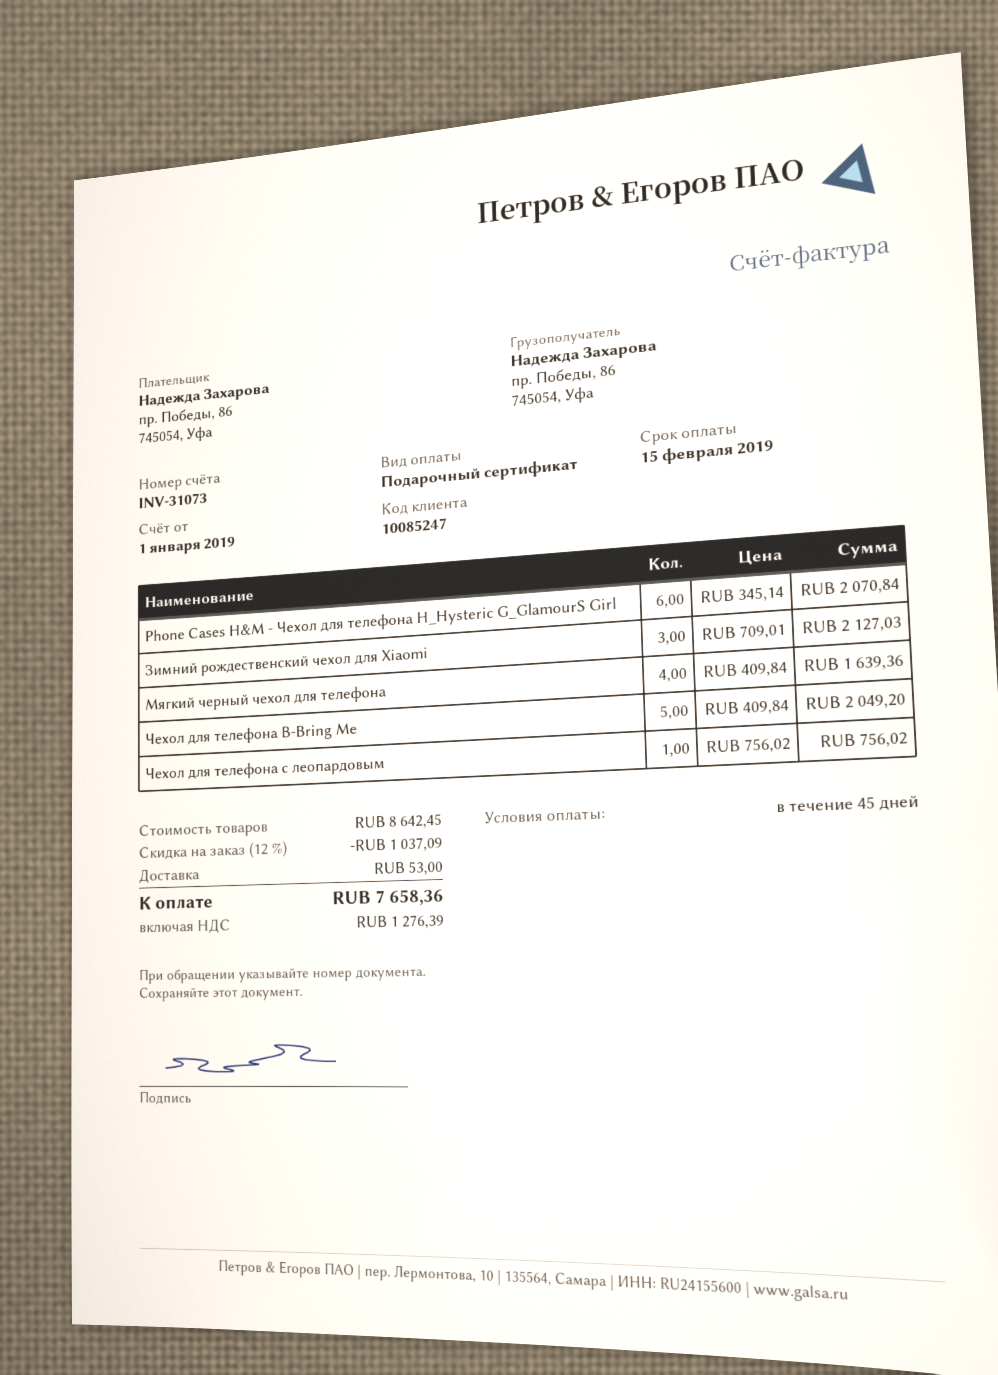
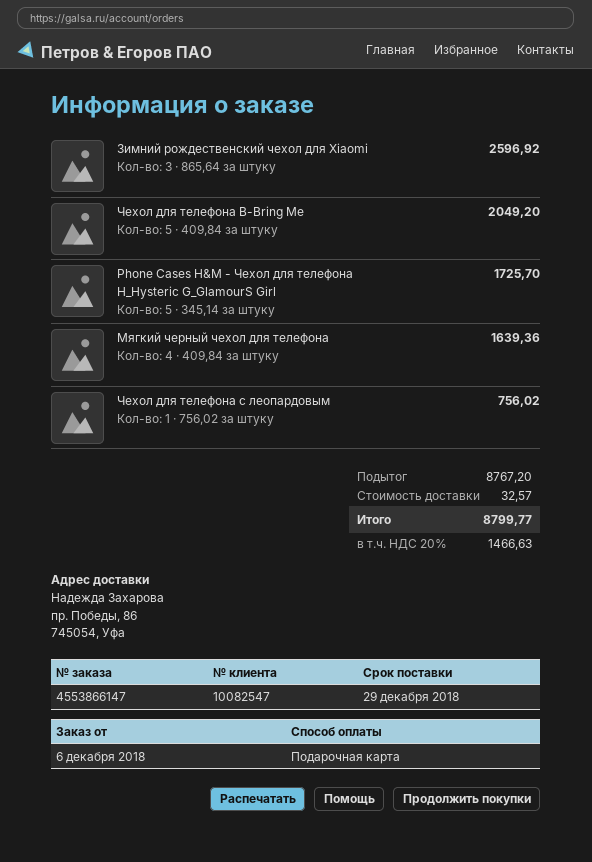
customer number: 10085247 -> 10082547
Phone Cases H&M - Чехол для телефона H_Hysteric G_GlamourS Girl: 6 x 345.14 = 2070.84 -> 5 x 345.14 = 1725.70
Зимний рождественский чехол для Xiaomi: 3 x 709.01 = 2127.03 -> 3 x 865.64 = 2596.92
subtotal: 8642.45 -> 8767.20
discount: 12% = 1037.09 -> none
shipping: 53.00 -> 32.57
tax: 1276.39 -> 1466.63
total: 7658.36 -> 8799.77

